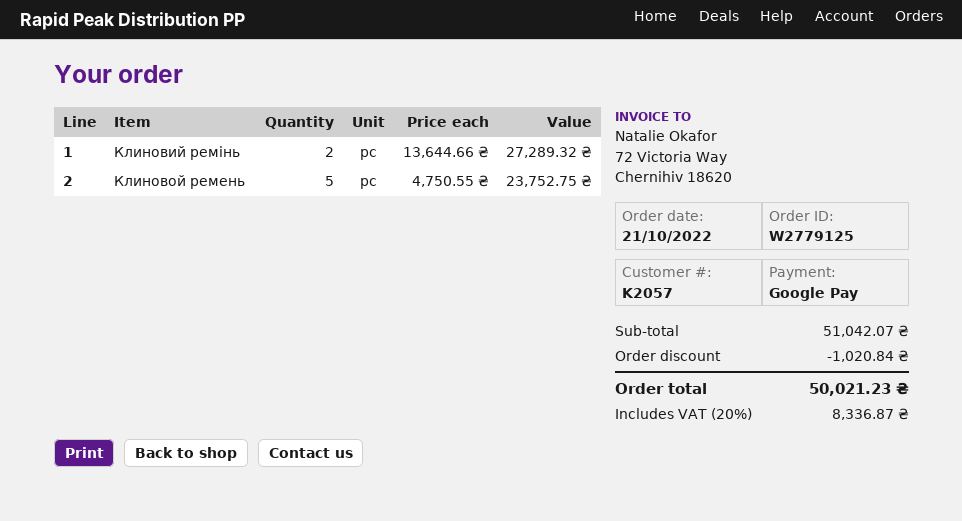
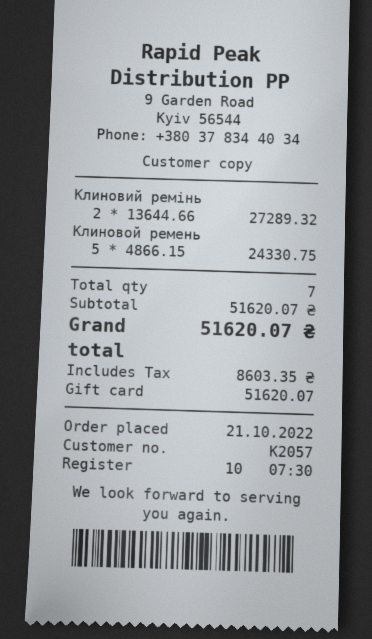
payment method: Google Pay -> gift card
Клиновой ремень: 5 x 4750.55 = 23752.75 -> 5 x 4866.15 = 24330.75
subtotal: 51042.07 -> 51620.07
discount: 1020.84 -> none
tax: 8336.87 -> 8603.35
total: 50021.23 -> 51620.07

